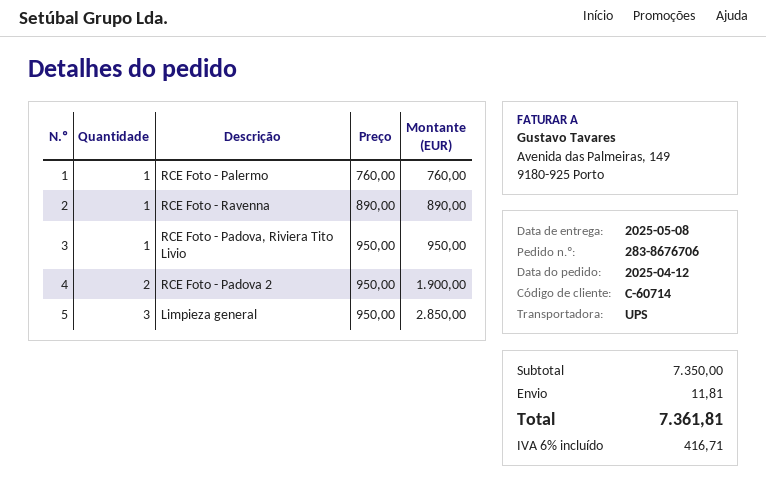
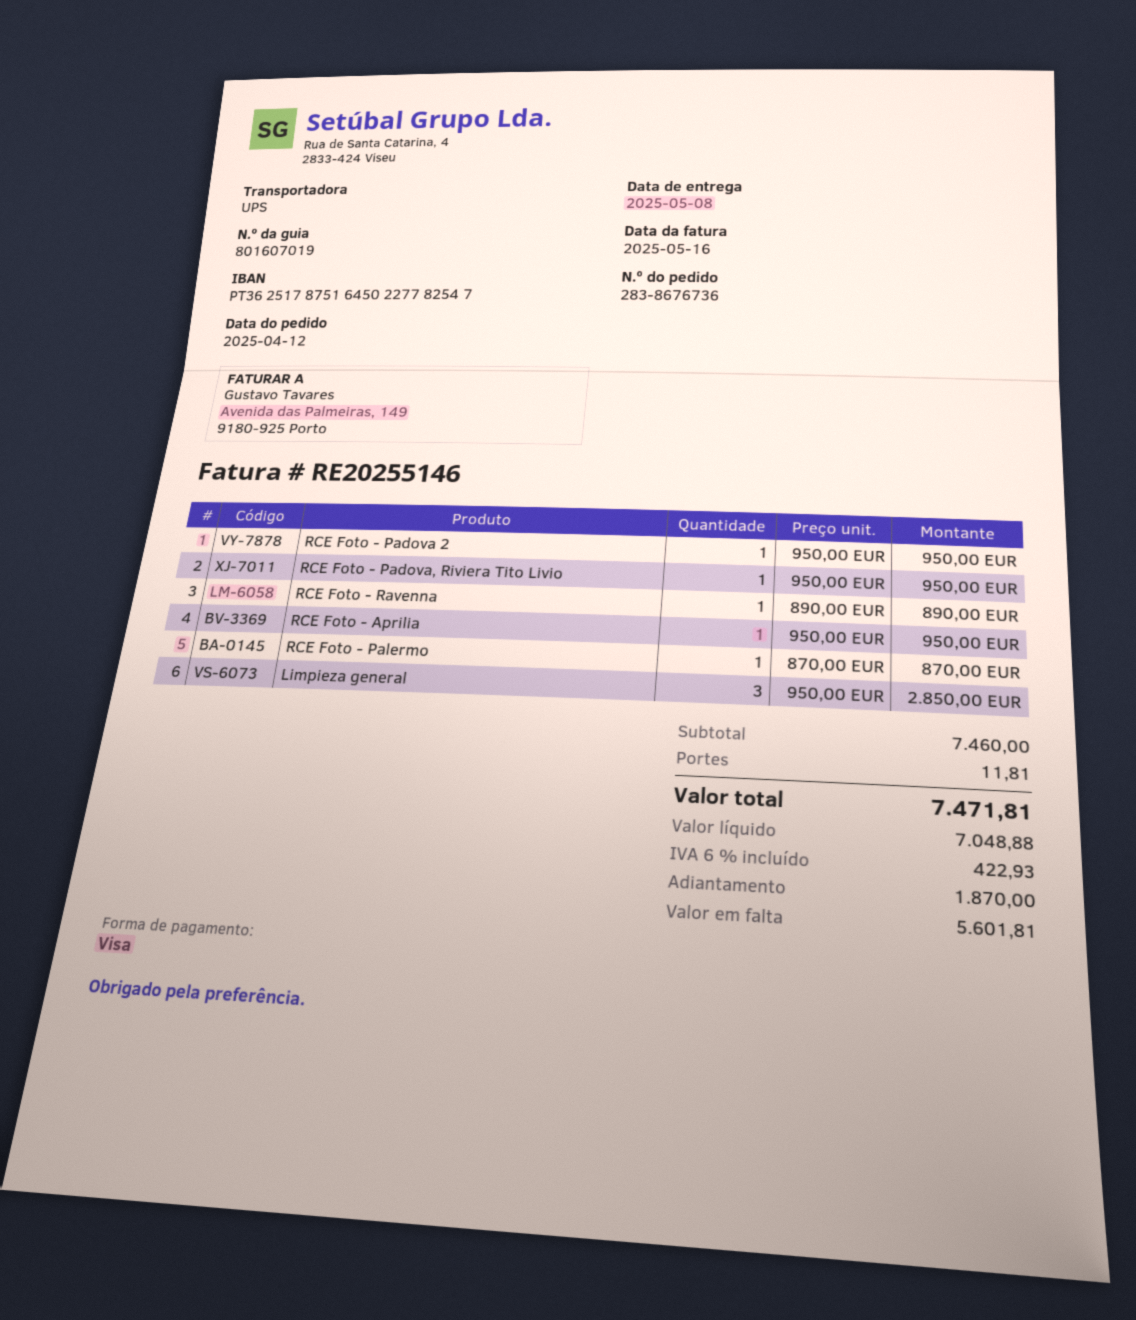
order number: 283-8676706 -> 283-8676736
RCE Foto - Palermo: 1 x 760.00 = 760.00 -> 1 x 870.00 = 870.00
RCE Foto - Padova 2: 2 x 950.00 = 1900.00 -> 1 x 950.00 = 950.00
RCE Foto - Aprilia: none -> 1 x 950.00 = 950.00
subtotal: 7350.00 -> 7460.00
tax: 6% = 416.71 -> 6% = 422.93
total: 7361.81 -> 7471.81

